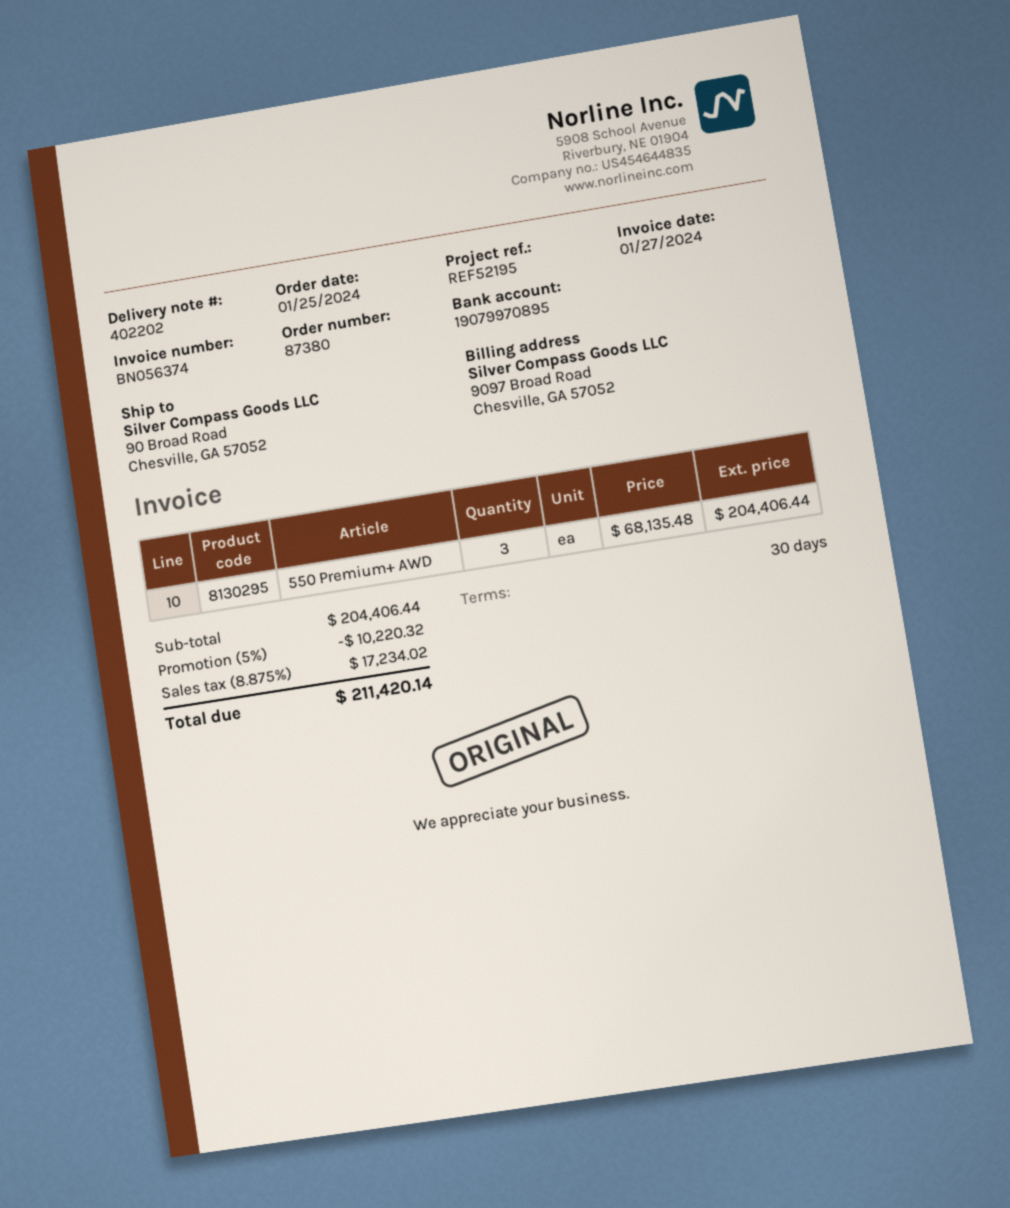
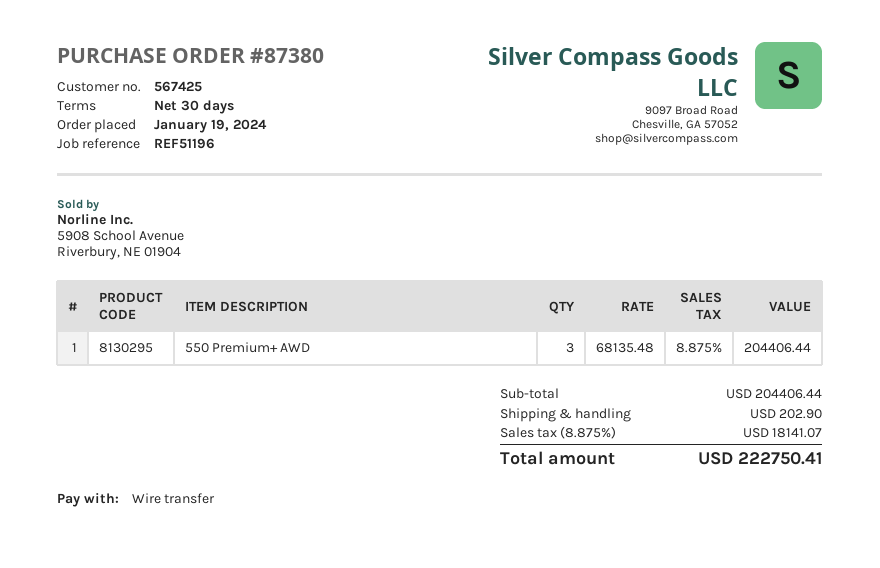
order date: 2024-01-25 -> 2024-01-19
reference: REF52195 -> REF51196
discount: 5% = 10220.32 -> none
shipping: none -> 202.90
tax: 8.875% = 17234.02 -> 8.875% = 18141.07
total: 211420.14 -> 222750.41

